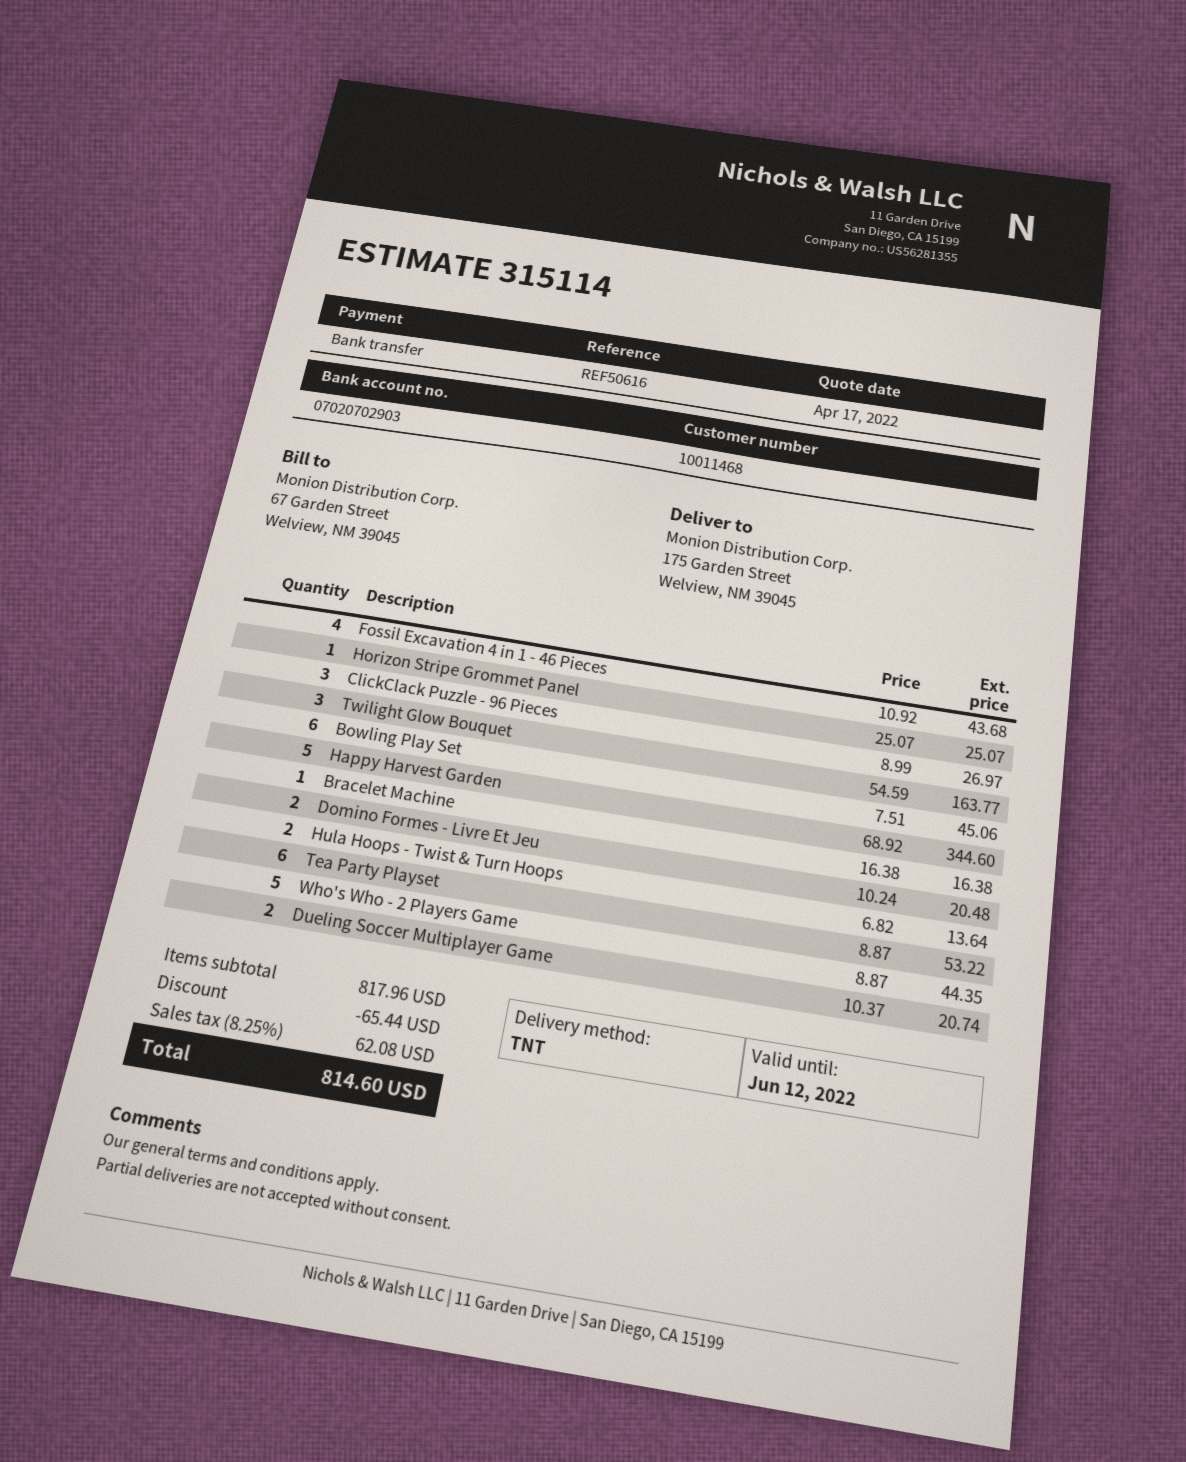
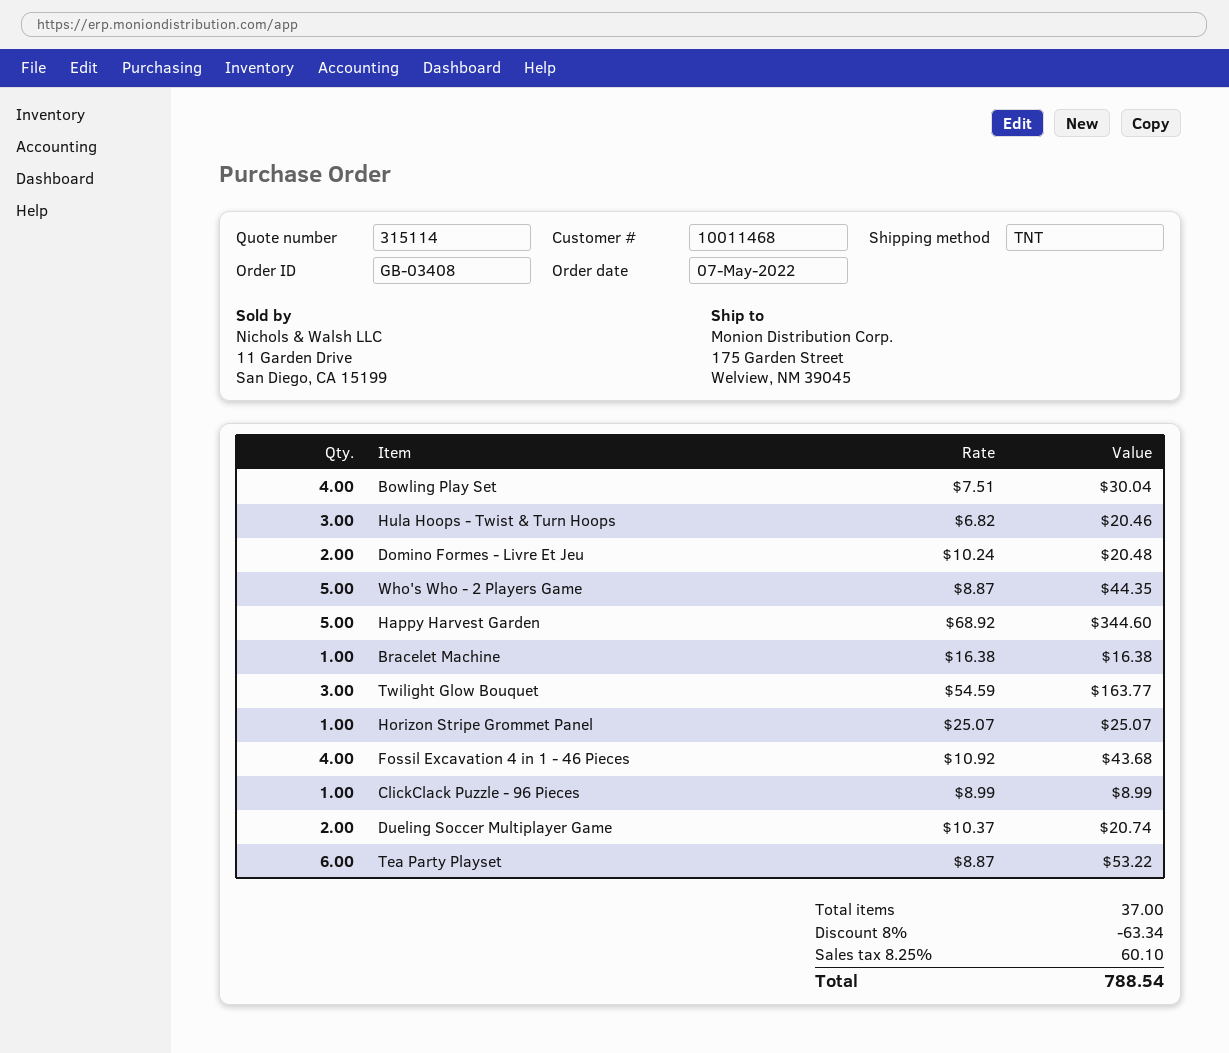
ClickClack Puzzle - 96 Pieces: 3 x 8.99 = 26.97 -> 1 x 8.99 = 8.99
Bowling Play Set: 6 x 7.51 = 45.06 -> 4 x 7.51 = 30.04
Hula Hoops - Twist & Turn Hoops: 2 x 6.82 = 13.64 -> 3 x 6.82 = 20.46
discount: 65.44 -> 63.34
tax: 8.25% = 62.08 -> 8.25% = 60.10
total: 814.60 -> 788.54

